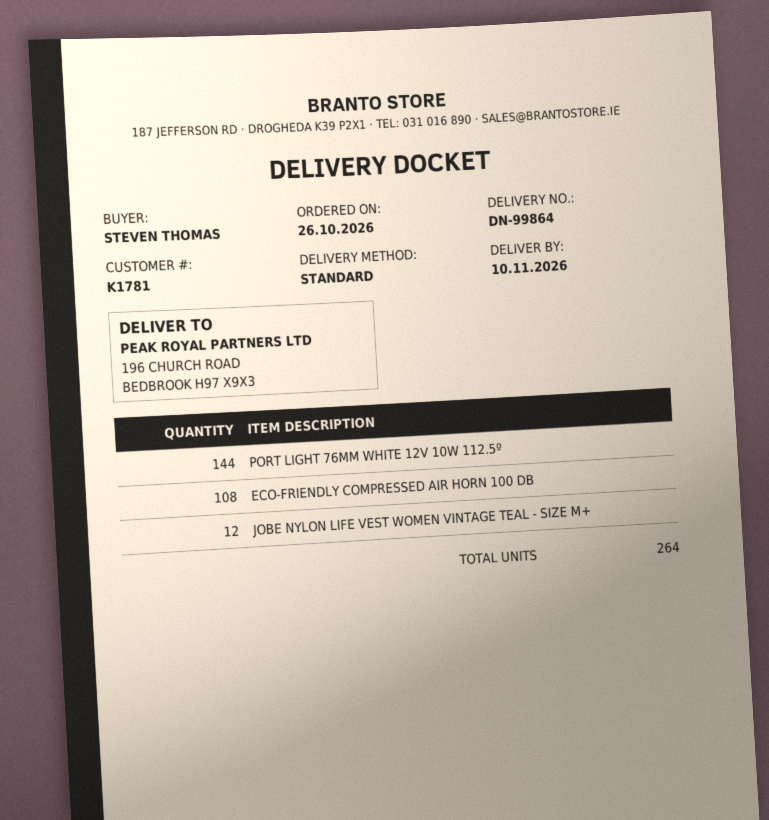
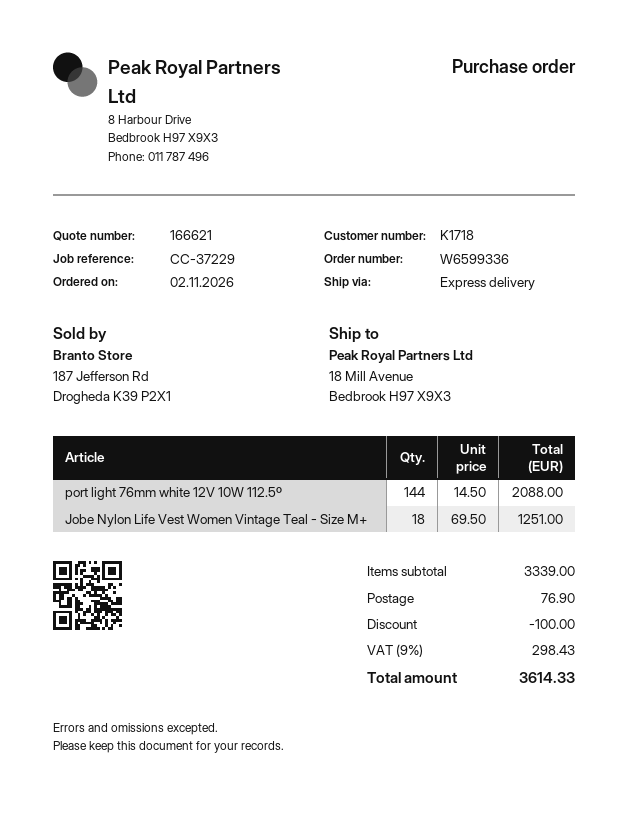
order date: 2026-10-26 -> 2026-11-02
customer number: K1781 -> K1718
shipping method: standard -> express
ship to: 196 CHURCH ROAD, BEDBROOK H97 X9X3 -> 18 Mill Avenue, Bedbrook H97 X9X3
ECO-FRIENDLY COMPRESSED AIR HORN 100 DB: 108 -> none
JOBE NYLON LIFE VEST WOMEN VINTAGE TEAL - SIZE M+: 12 -> 18

